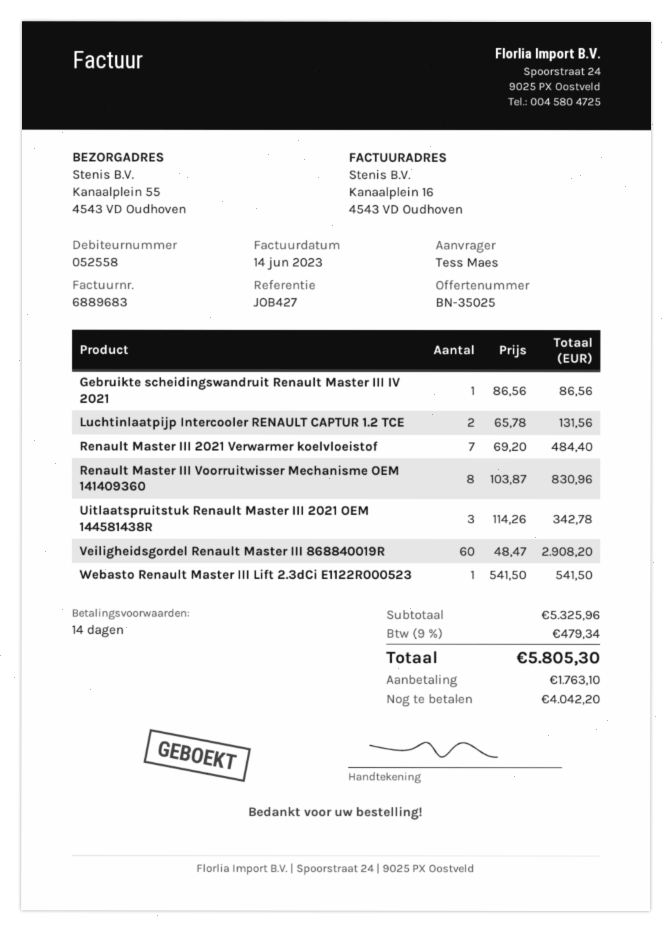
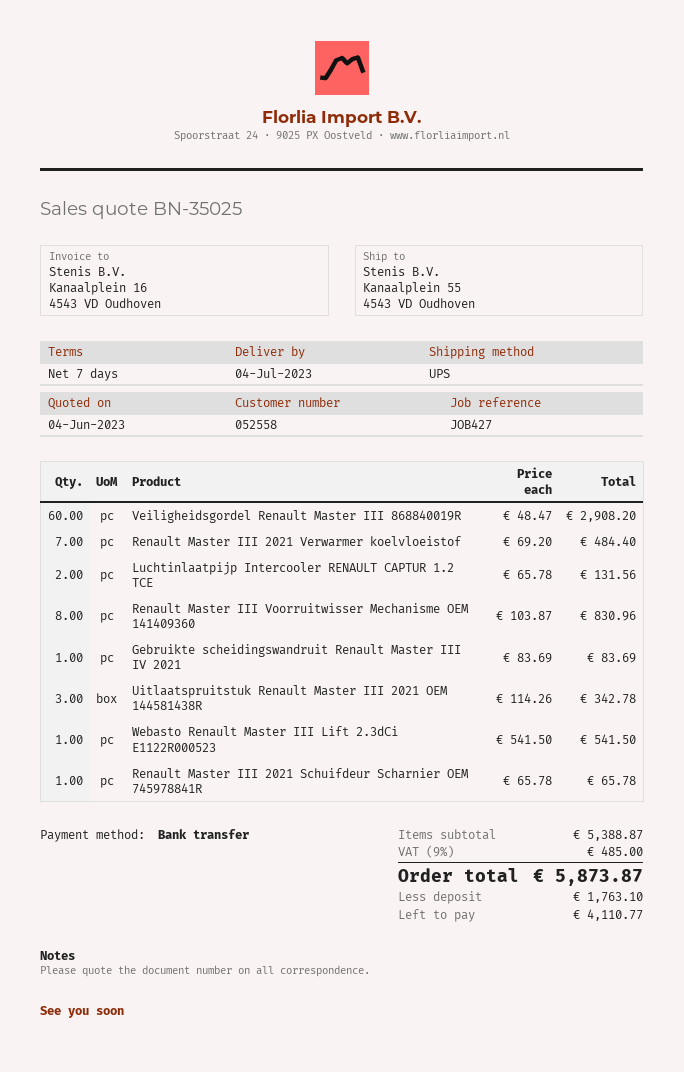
payment terms: 14 days -> 7 days
Gebruikte scheidingswandruit Renault Master III IV 2021: 1 x 86.56 = 86.56 -> 1 x 83.69 = 83.69
Renault Master III 2021 Schuifdeur Scharnier OEM 745978841R: none -> 1 x 65.78 = 65.78
subtotal: 5325.96 -> 5388.87
tax: 9% = 479.34 -> 9% = 485.00
total: 5805.30 -> 5873.87
balance: 4042.20 -> 4110.77

